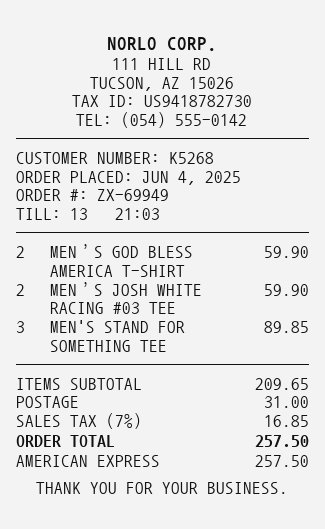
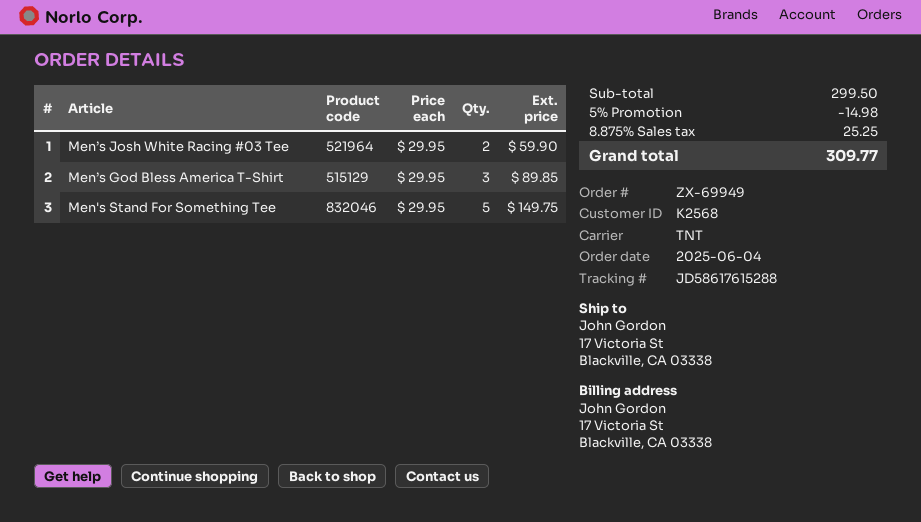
customer number: K5268 -> K2568
MEN’S GOD BLESS AMERICA T-SHIRT: 2 for 59.90 -> 3 for 89.85
MEN'S STAND FOR SOMETHING TEE: 3 for 89.85 -> 5 for 149.75
subtotal: 209.65 -> 299.50
discount: none -> 5% = 14.98
shipping: 31.00 -> none
tax: 7% = 16.85 -> 8.875% = 25.25
total: 257.50 -> 309.77

